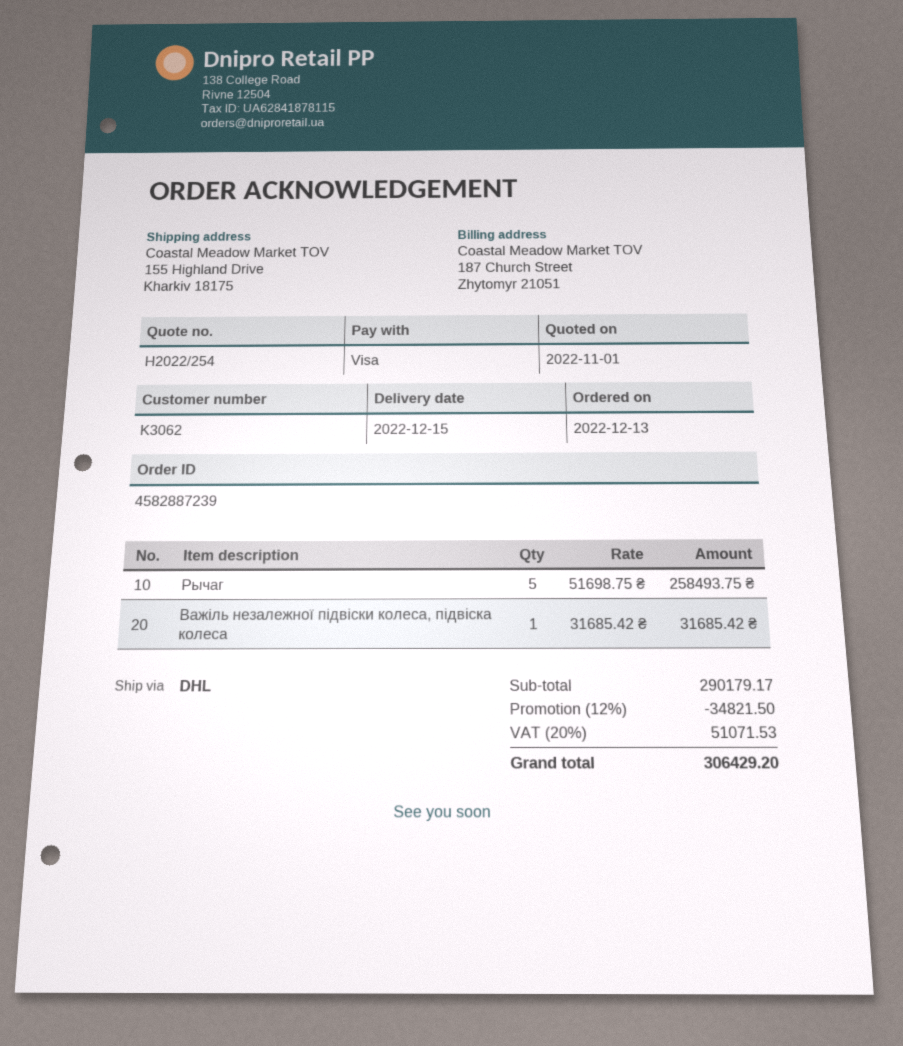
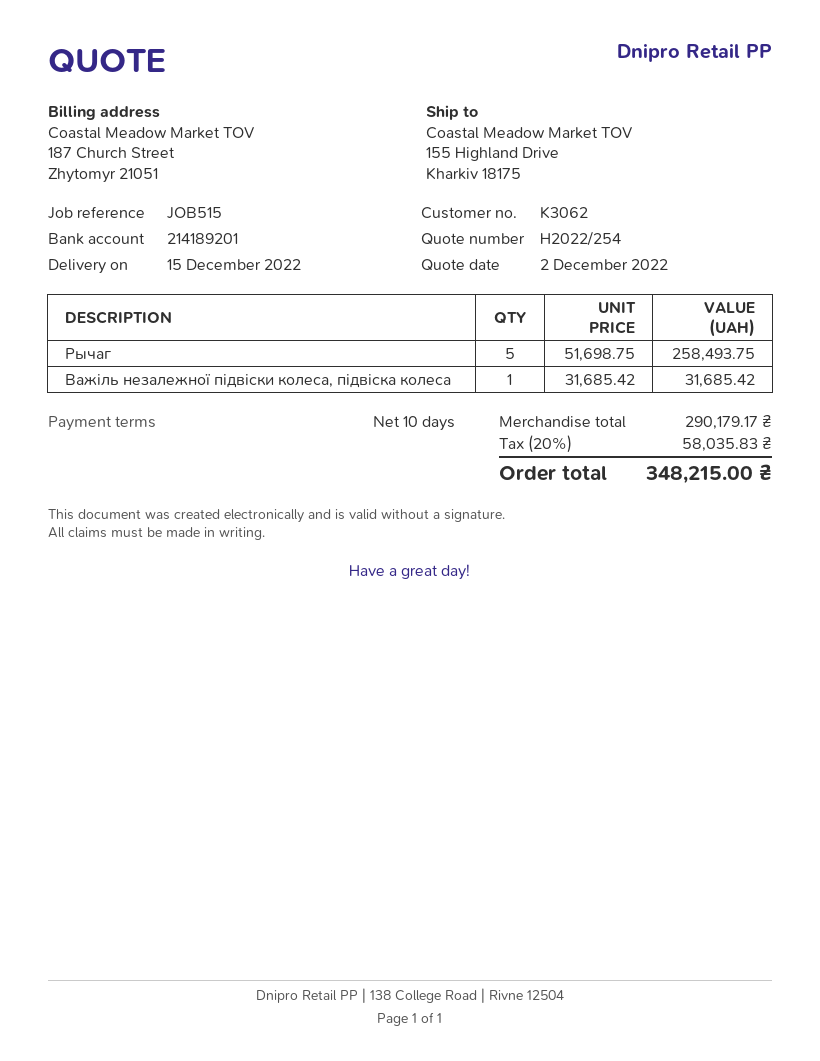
quote date: 2022-11-01 -> 2022-12-02
discount: 12% = 34821.50 -> none
tax: 20% = 51071.53 -> 20% = 58035.83
total: 306429.20 -> 348215.00

